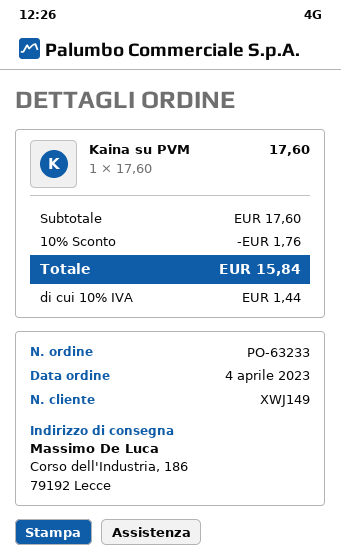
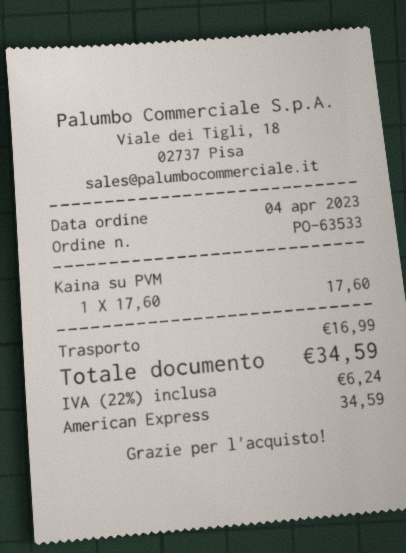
order number: PO-63233 -> PO-63533
discount: 10% = 1.76 -> none
shipping: none -> 16.99
tax: 10% = 1.44 -> 22% = 6.24
total: 15.84 -> 34.59

